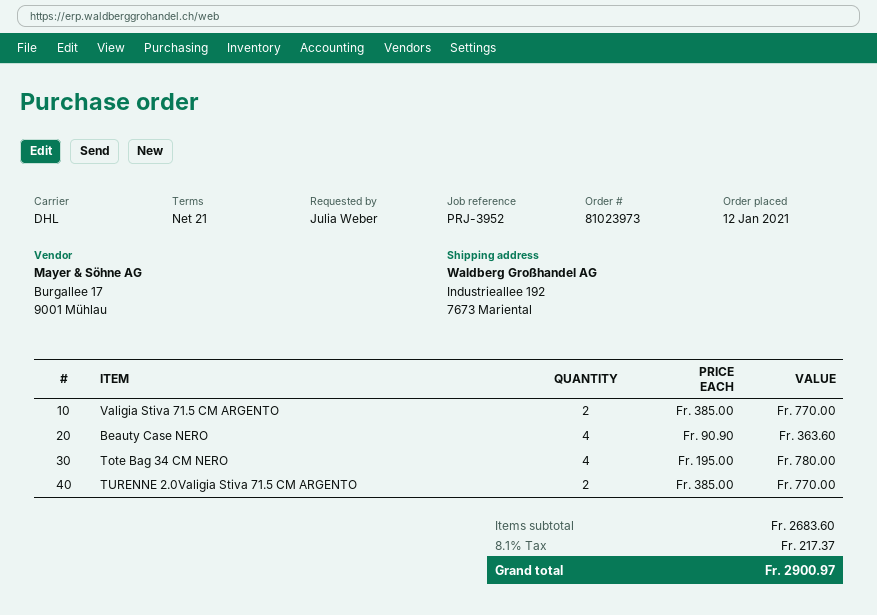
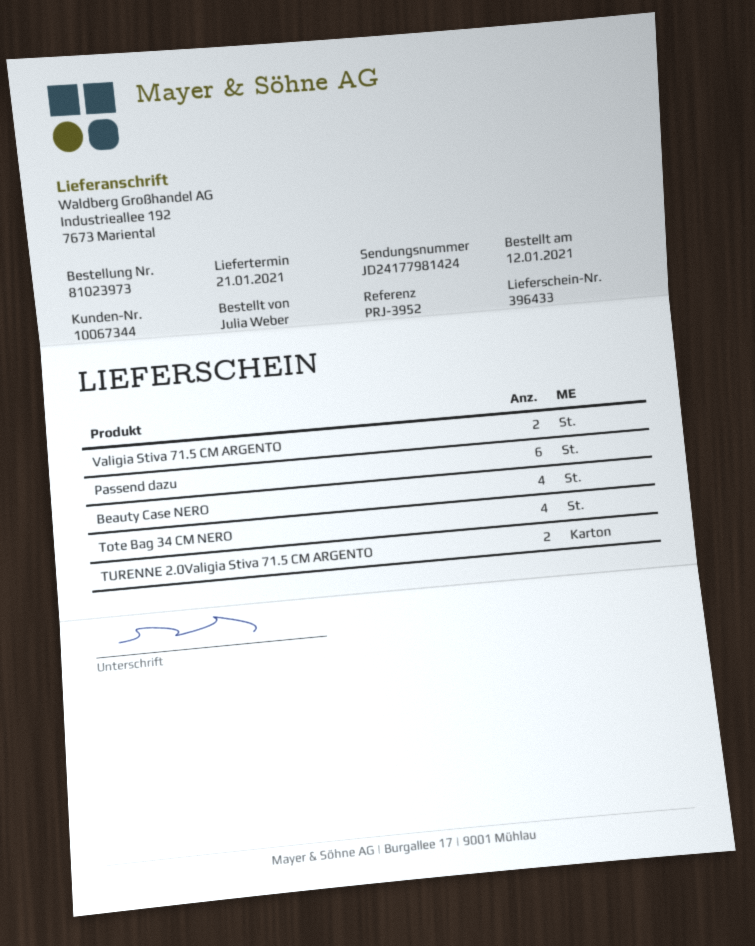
Passend dazu: none -> 6

